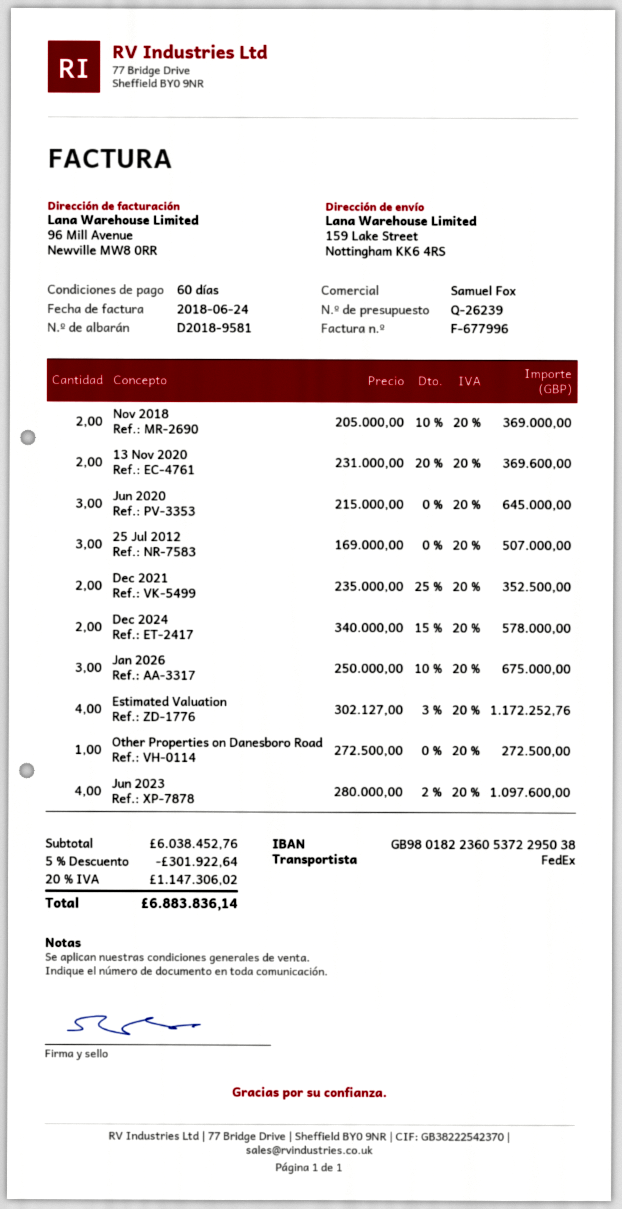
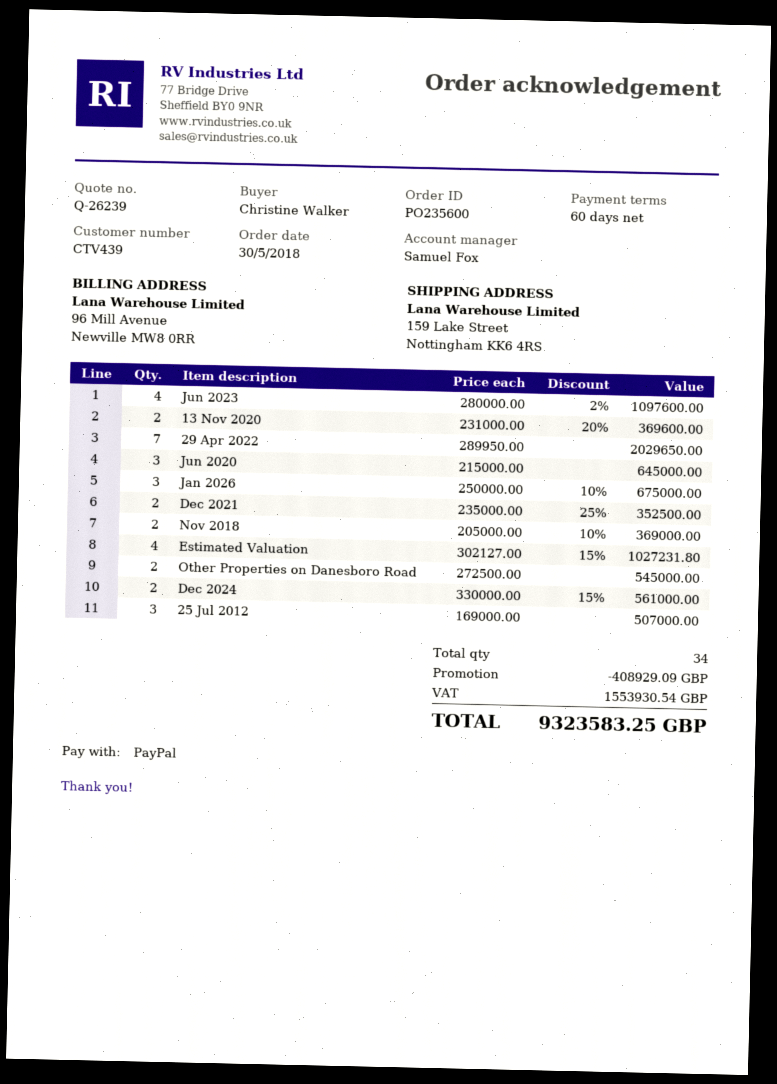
Dec 2024: 2 x 340000.00 - 15% = 578000.00 -> 2 x 330000.00 - 15% = 561000.00
Estimated Valuation: 4 x 302127.00 - 3% = 1172252.76 -> 4 x 302127.00 - 15% = 1027231.80
Other Properties on Danesboro Road: 1 x 272500.00 = 272500.00 -> 2 x 272500.00 = 545000.00
29 Apr 2022: none -> 7 x 289950.00 = 2029650.00
discount: 301922.64 -> 408929.09
tax: 1147306.02 -> 1553930.54
total: 6883836.14 -> 9323583.25

